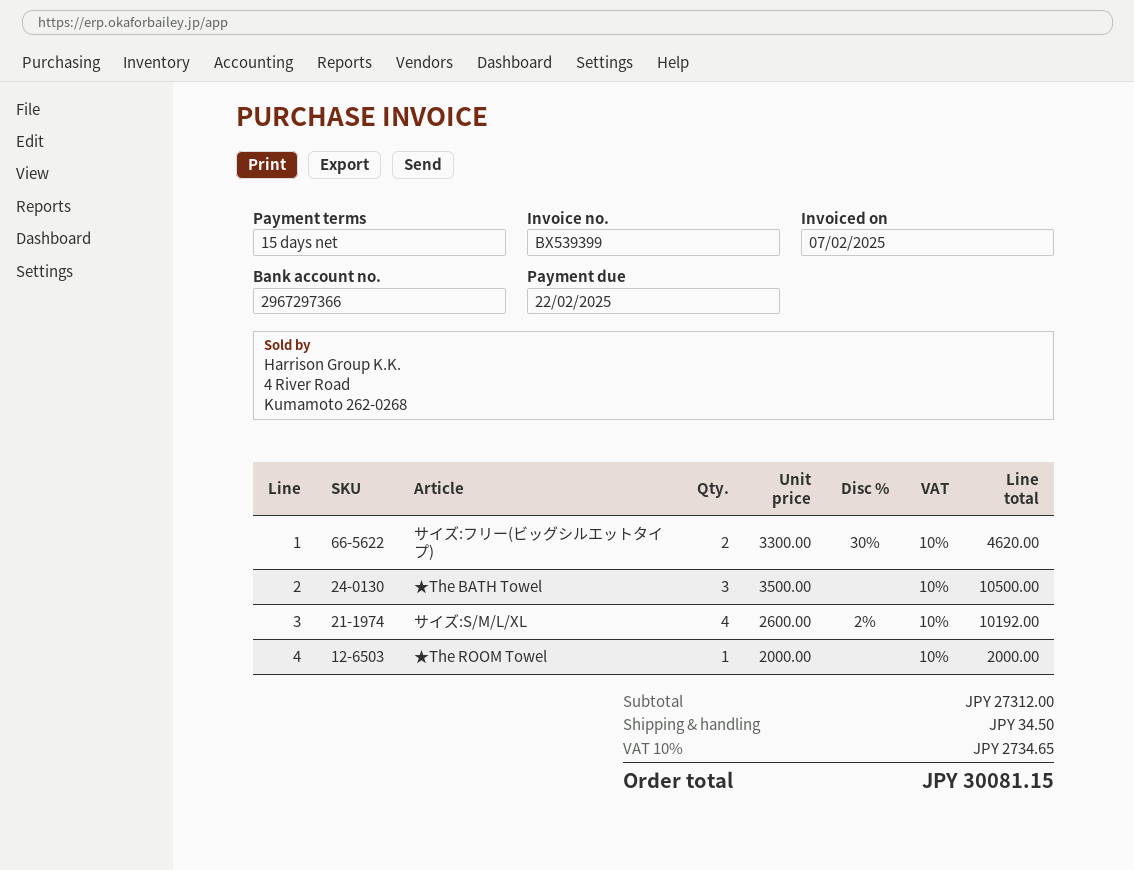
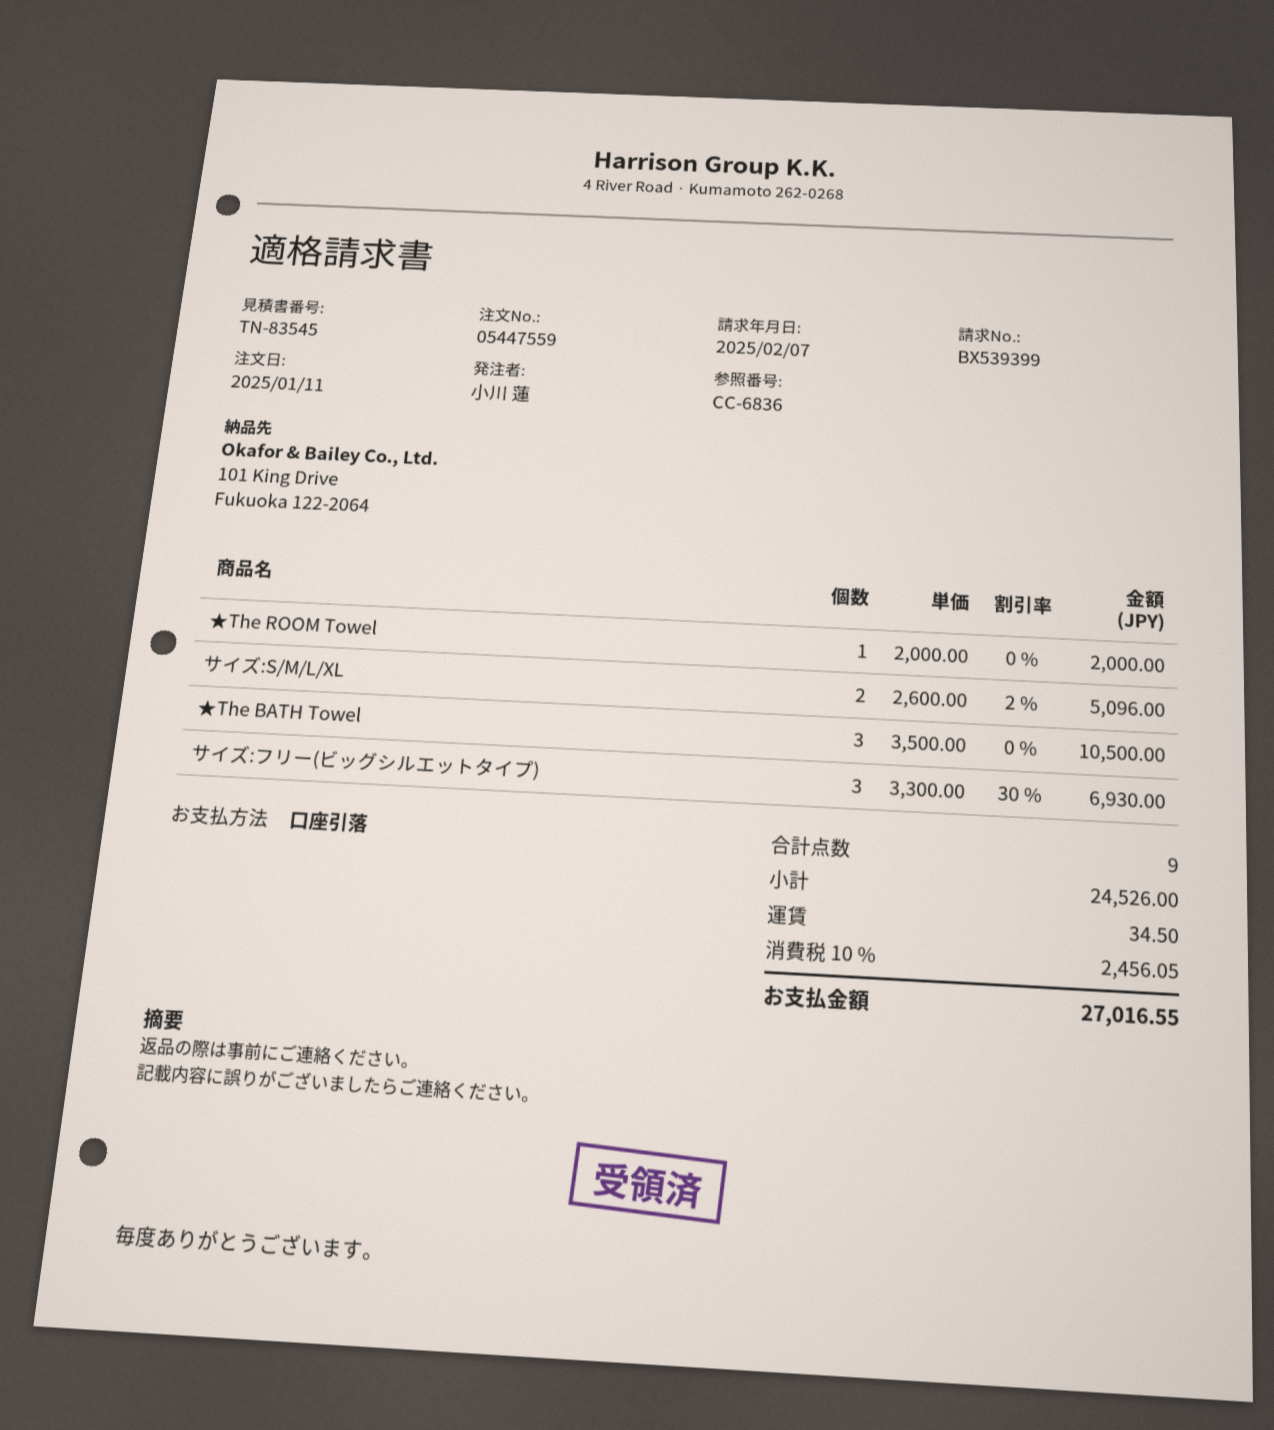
サイズ:フリー(ビッグシルエットタイプ): 2 x 3300.00 - 30% = 4620.00 -> 3 x 3300.00 - 30% = 6930.00
サイズ:S/M/L/XL: 4 x 2600.00 - 2% = 10192.00 -> 2 x 2600.00 - 2% = 5096.00
subtotal: 27312.00 -> 24526.00
tax: 10% = 2734.65 -> 10% = 2456.05
total: 30081.15 -> 27016.55

